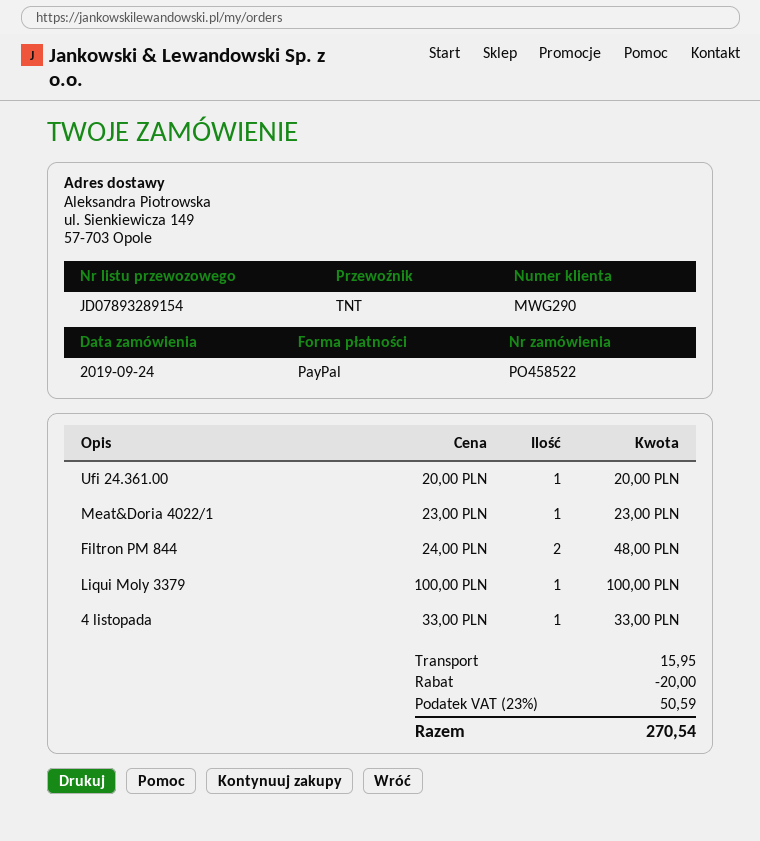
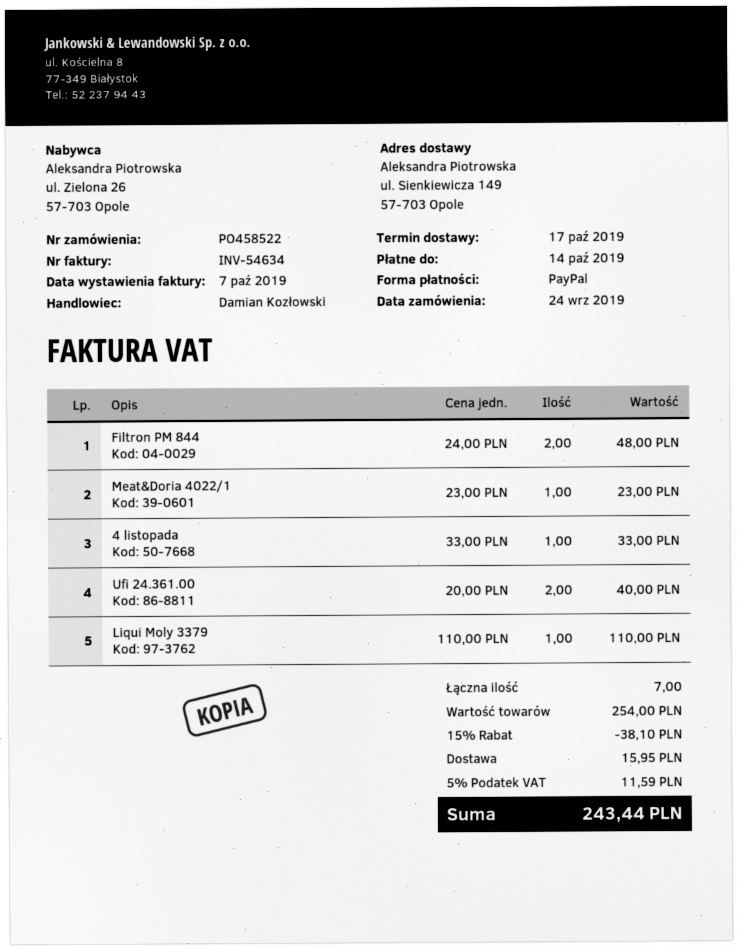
Ufi 24.361.00: 1 x 20.00 = 20.00 -> 2 x 20.00 = 40.00
Liqui Moly 3379: 1 x 100.00 = 100.00 -> 1 x 110.00 = 110.00
discount: 20.00 -> 38.10
tax: 23% = 50.59 -> 5% = 11.59
total: 270.54 -> 243.44

